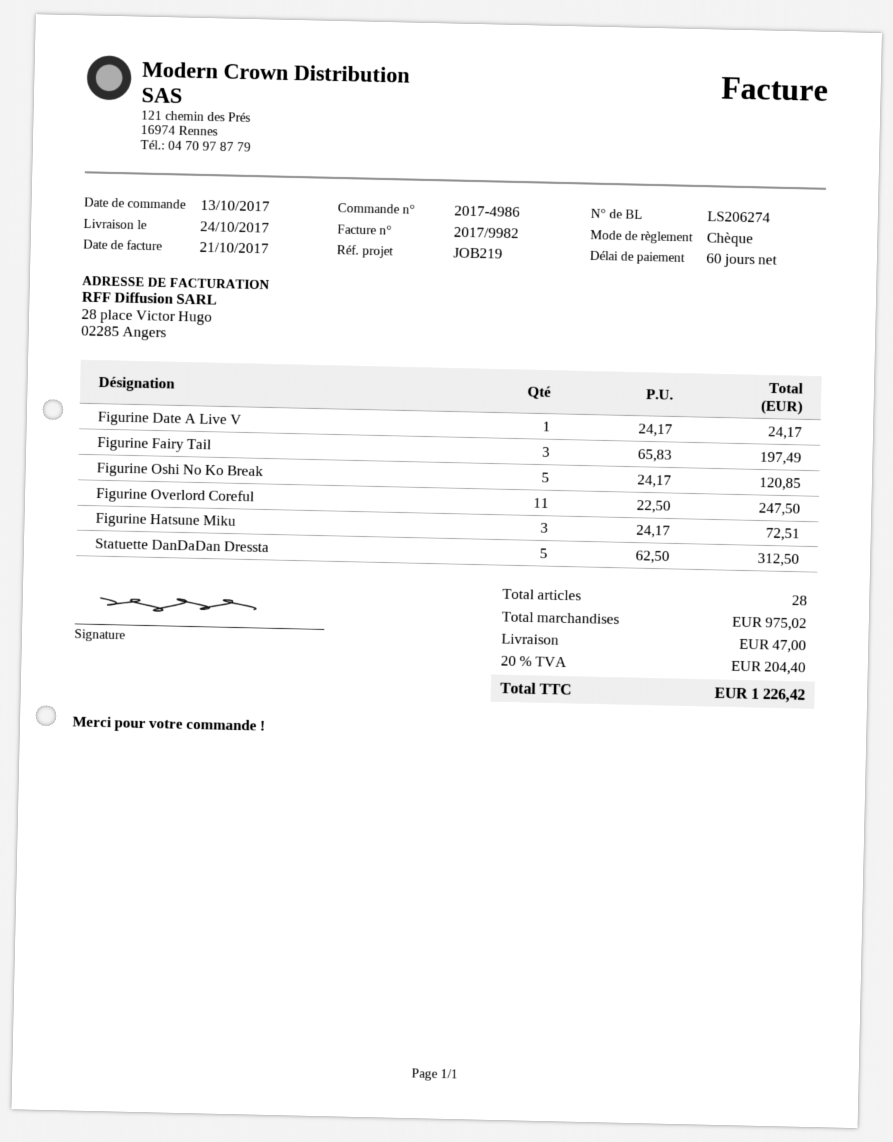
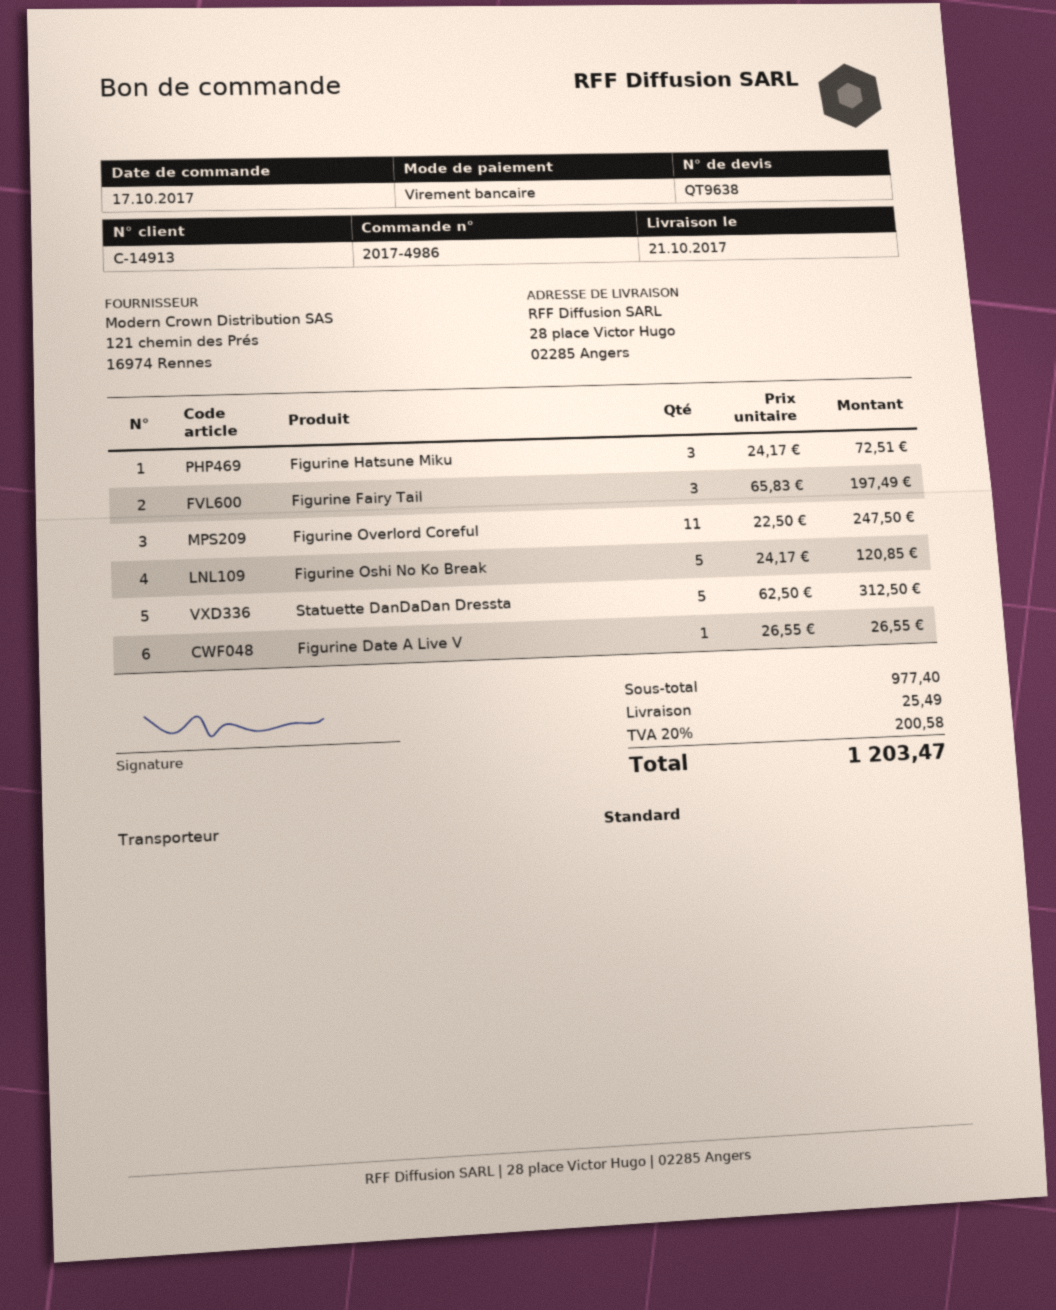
order date: 2017-10-13 -> 2017-10-17
delivery date: 2017-10-24 -> 2017-10-21
payment method: cheque -> bank transfer
Figurine Date A Live V: 1 x 24.17 = 24.17 -> 1 x 26.55 = 26.55
subtotal: 975.02 -> 977.40
shipping: 47.00 -> 25.49
tax: 20% = 204.40 -> 20% = 200.58
total: 1226.42 -> 1203.47

